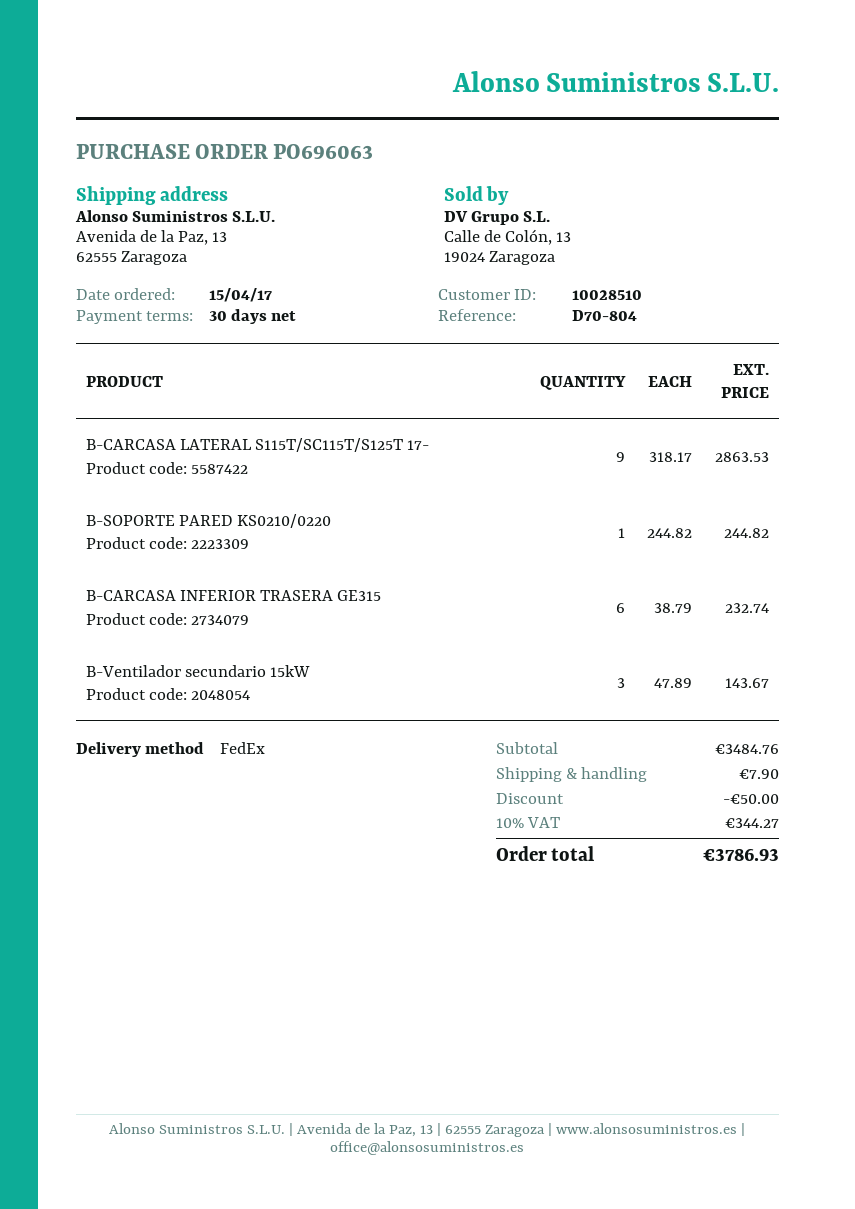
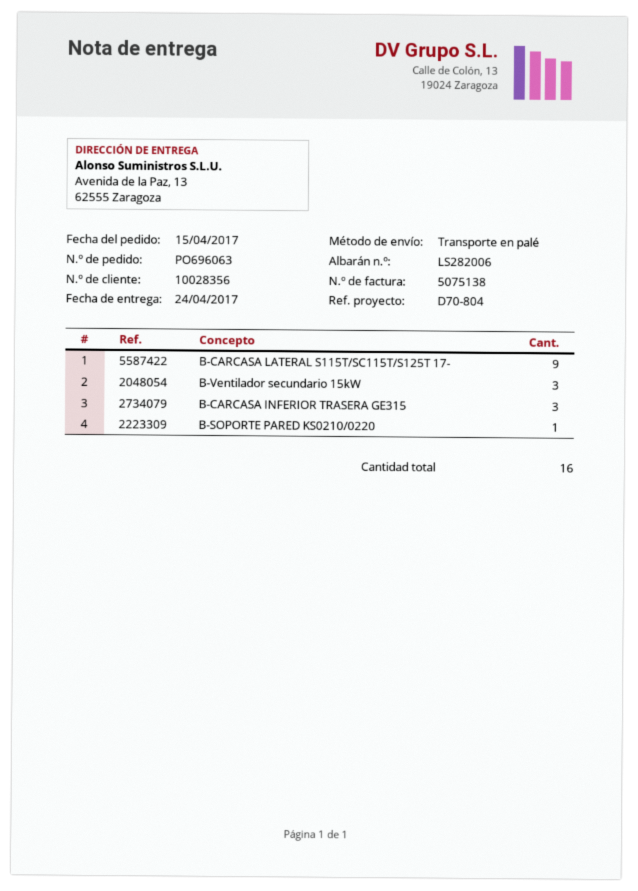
customer number: 10028510 -> 10028356
shipping method: FedEx -> pallet freight
B-CARCASA INFERIOR TRASERA GE315: 6 -> 3

